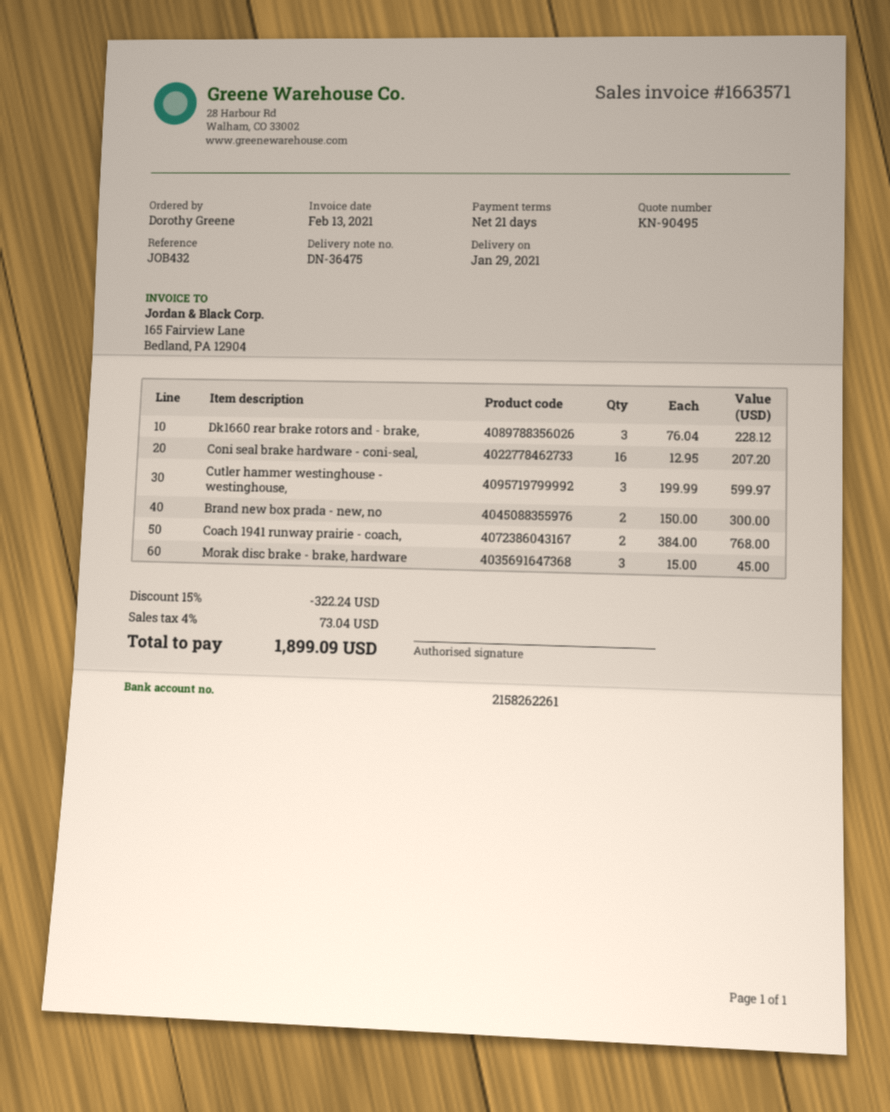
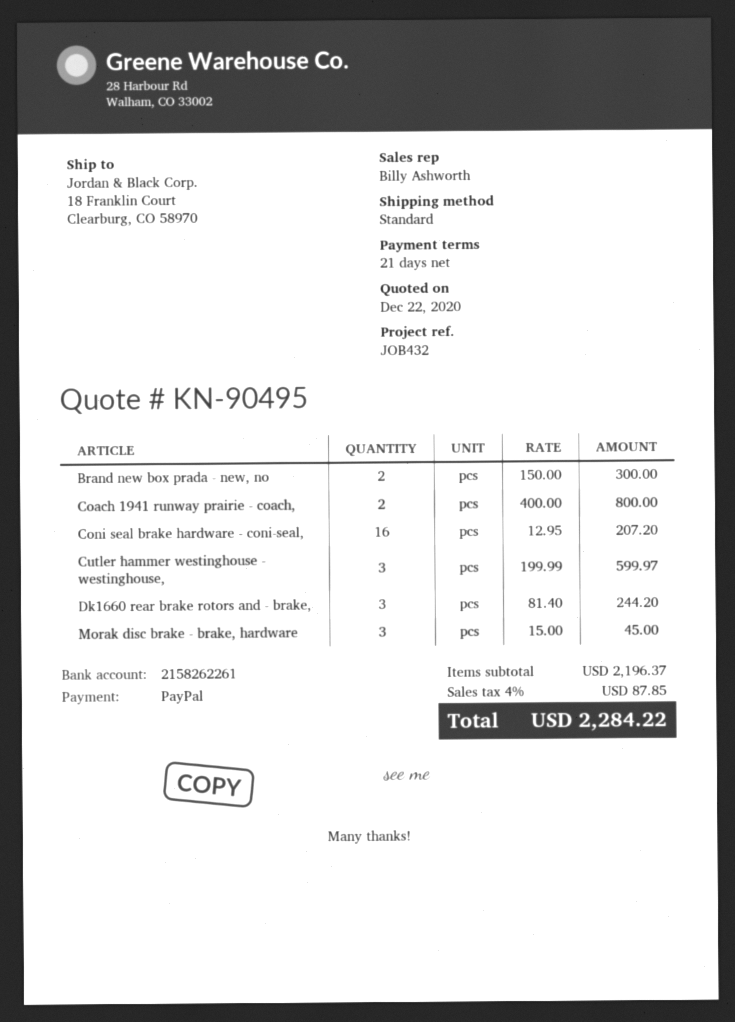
Dk1660 rear brake rotors and - brake,: 3 x 76.04 = 228.12 -> 3 x 81.40 = 244.20
Coach 1941 runway prairie - coach,: 2 x 384.00 = 768.00 -> 2 x 400.00 = 800.00
discount: 15% = 322.24 -> none
tax: 4% = 73.04 -> 4% = 87.85
total: 1899.09 -> 2284.22

